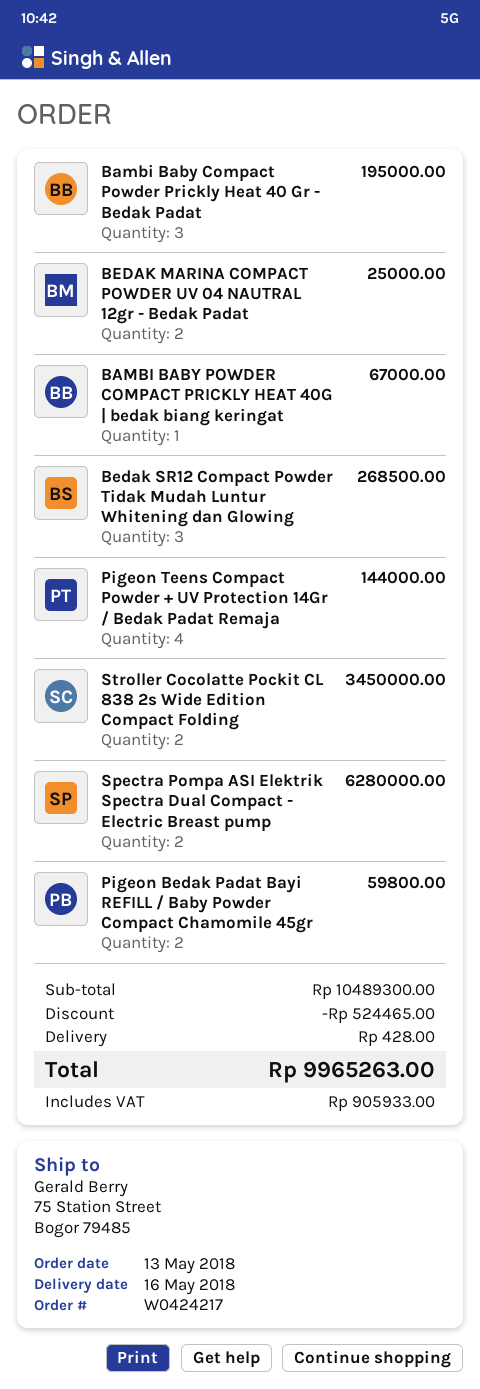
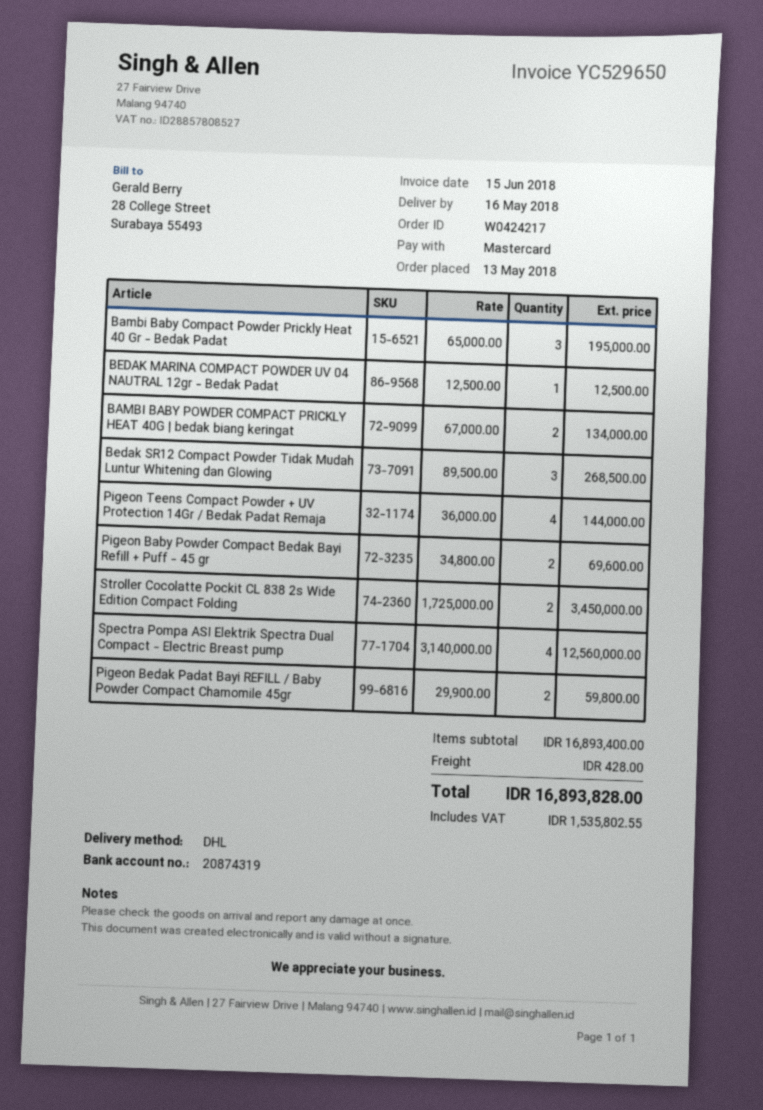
BEDAK MARINA COMPACT POWDER UV 04 NAUTRAL 12gr - Bedak Padat: 2 for 25000.00 -> 1 for 12500.00
BAMBI BABY POWDER COMPACT PRICKLY HEAT 40G | bedak biang keringat: 1 for 67000.00 -> 2 for 134000.00
Spectra Pompa ASI Elektrik Spectra Dual Compact - Electric Breast pump: 2 for 6280000.00 -> 4 for 12560000.00
Pigeon Baby Powder Compact Bedak Bayi Refill + Puff - 45 gr: none -> 2 for 69600.00
subtotal: 10489300.00 -> 16893400.00
discount: 524465.00 -> none
tax: 905933.00 -> 1535802.55
total: 9965263.00 -> 16893828.00

